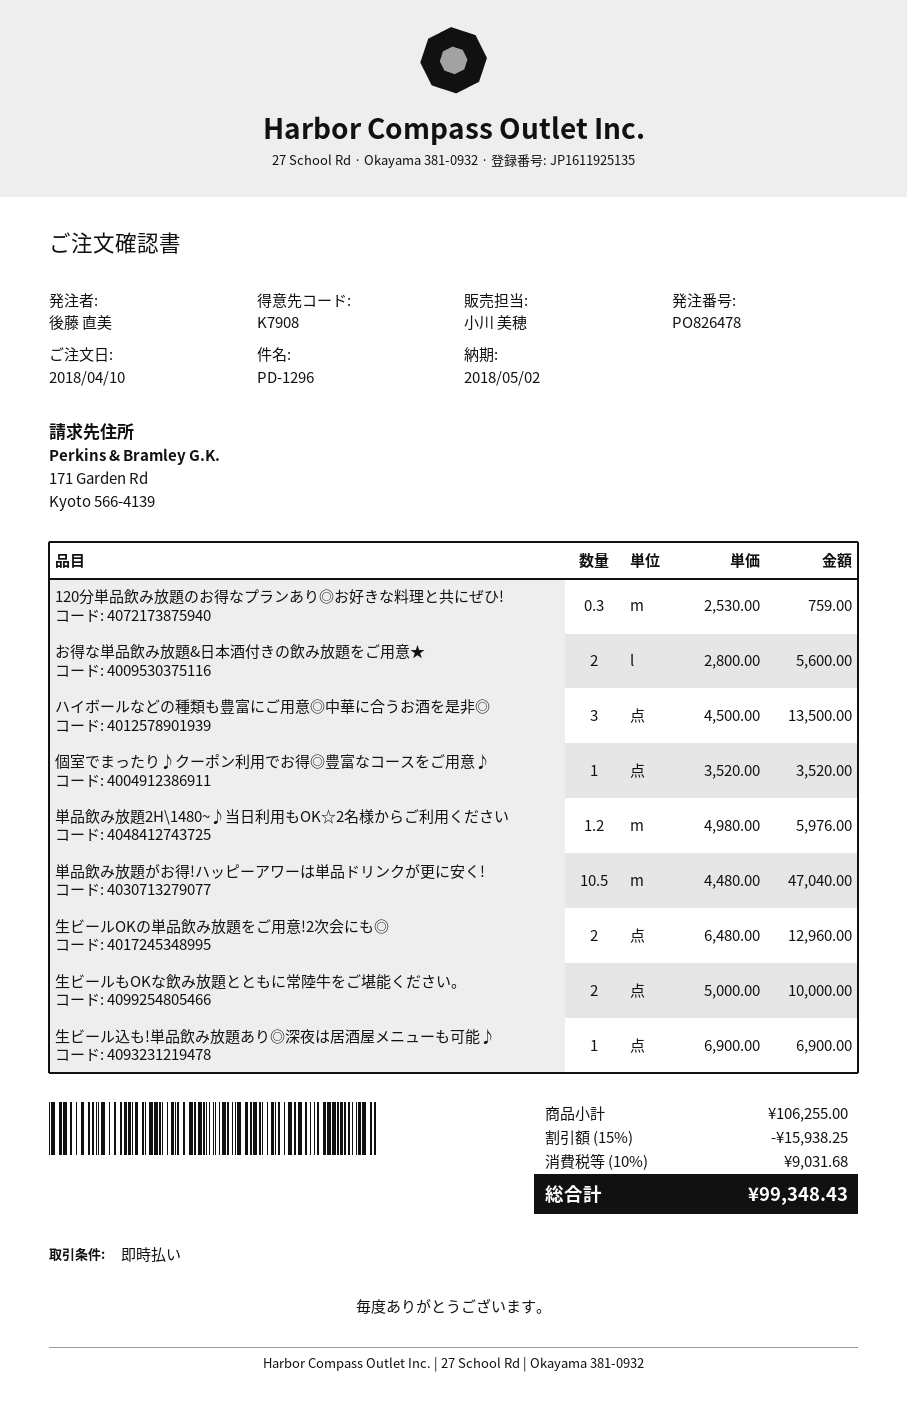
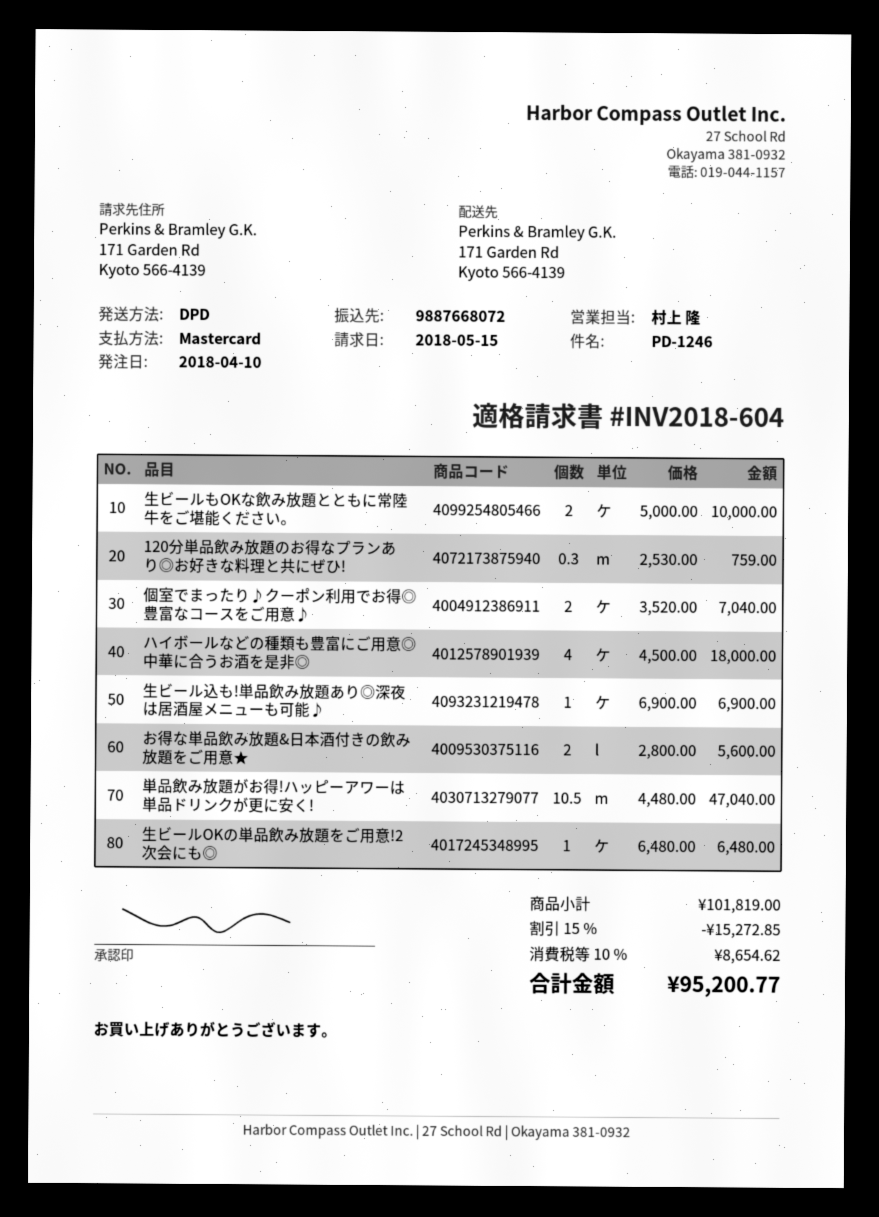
reference: PD-1296 -> PD-1246
sales rep: 小川 美穂 -> 村上 隆
ハイボールなどの種類も豊富にご用意◎中華に合うお酒を是非◎: 3 x 4500.00 = 13500.00 -> 4 x 4500.00 = 18000.00
個室でまったり♪クーポン利用でお得◎豊富なコースをご用意♪: 1 x 3520.00 = 3520.00 -> 2 x 3520.00 = 7040.00
単品飲み放題2H\1480~♪当日利用もOK☆2名様からご利用ください: 1.2 x 4980.00 = 5976.00 -> none
生ビールOKの単品飲み放題をご用意!2次会にも◎: 2 x 6480.00 = 12960.00 -> 1 x 6480.00 = 6480.00
subtotal: 106255.00 -> 101819.00
discount: 15% = 15938.25 -> 15% = 15272.85
tax: 10% = 9031.68 -> 10% = 8654.62
total: 99348.43 -> 95200.77

